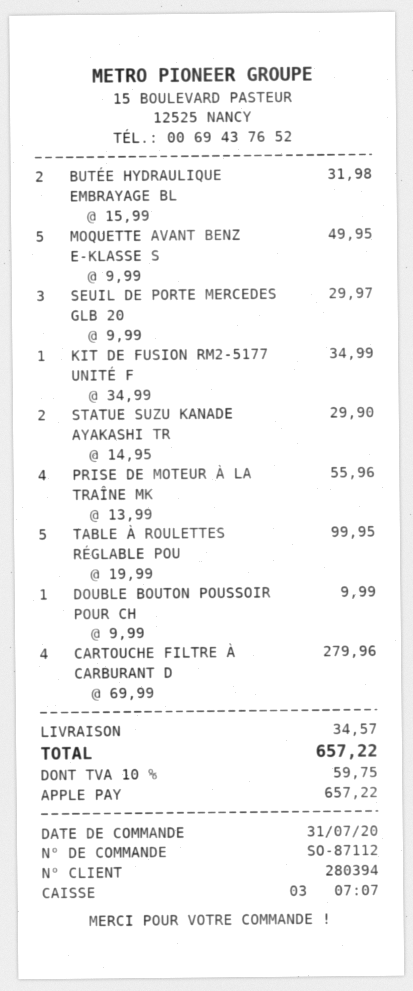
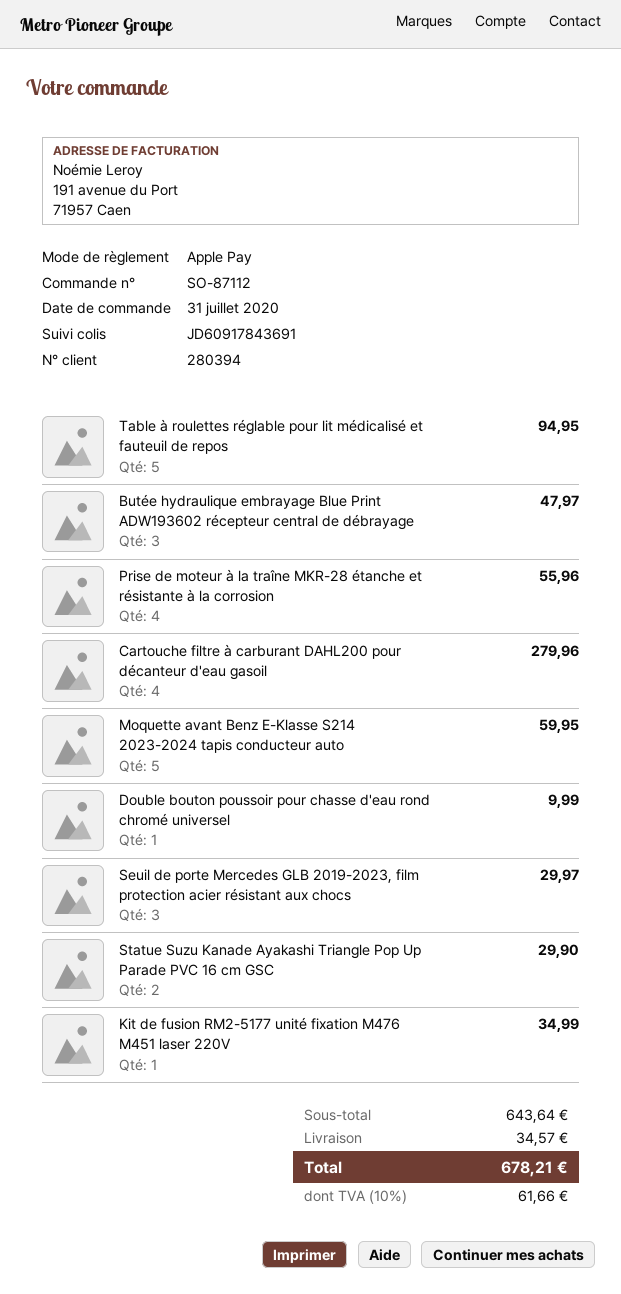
BUTÉE HYDRAULIQUE EMBRAYAGE BL: 2 for 31.98 -> 3 for 47.97
MOQUETTE AVANT BENZ E-KLASSE S: 5 for 49.95 -> 5 for 59.95
TABLE À ROULETTES RÉGLABLE POU: 5 for 99.95 -> 5 for 94.95
tax: 10% = 59.75 -> 10% = 61.66
total: 657.22 -> 678.21

